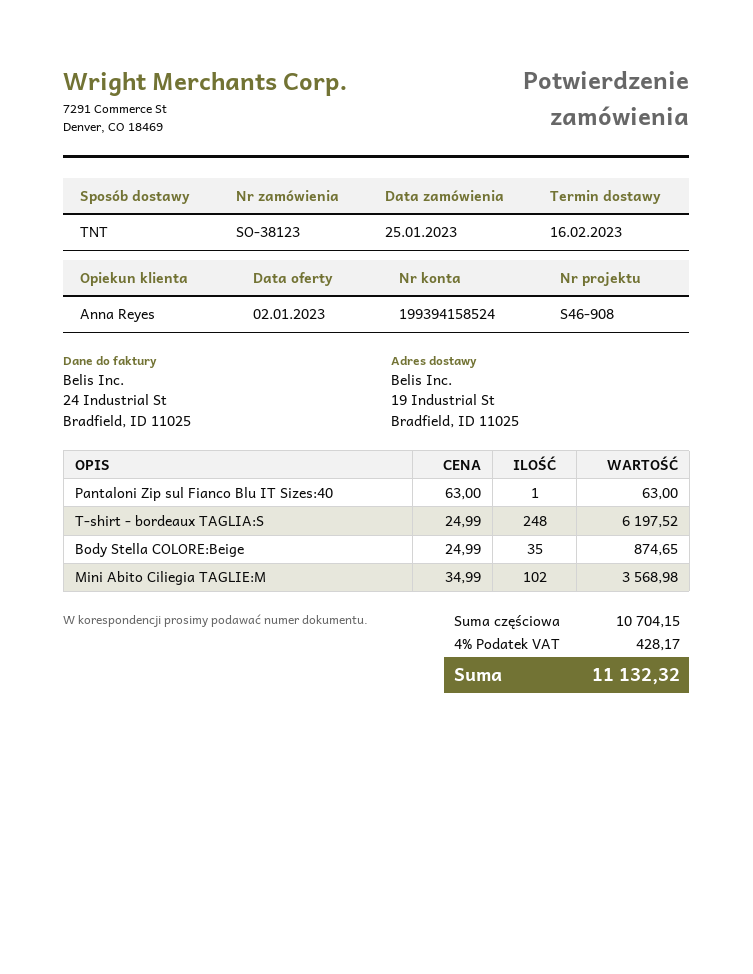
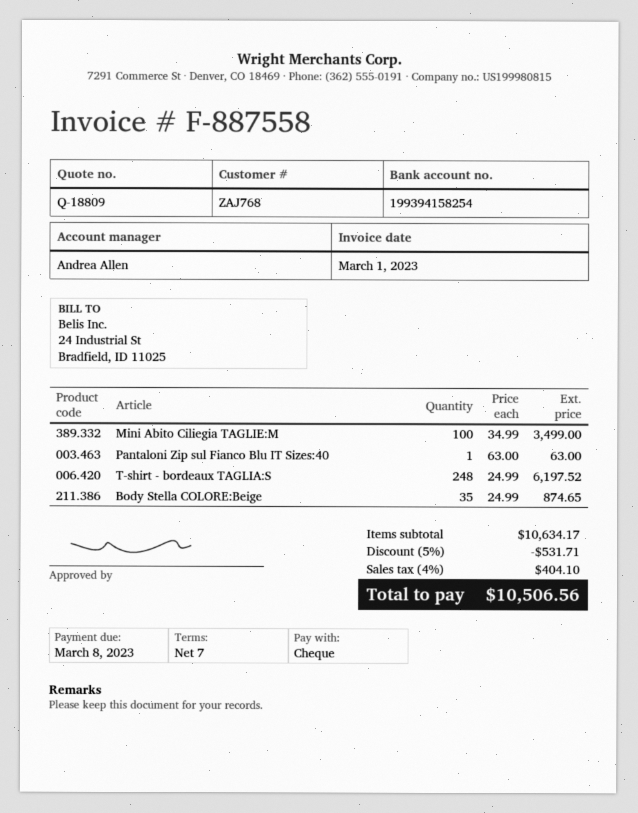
sales rep: Anna Reyes -> Andrea Allen
bank account: 199394158524 -> 199394158254
Mini Abito Ciliegia TAGLIE:M: 102 x 34.99 = 3568.98 -> 100 x 34.99 = 3499.00
subtotal: 10704.15 -> 10634.17
discount: none -> 5% = 531.71
tax: 4% = 428.17 -> 4% = 404.10
total: 11132.32 -> 10506.56

